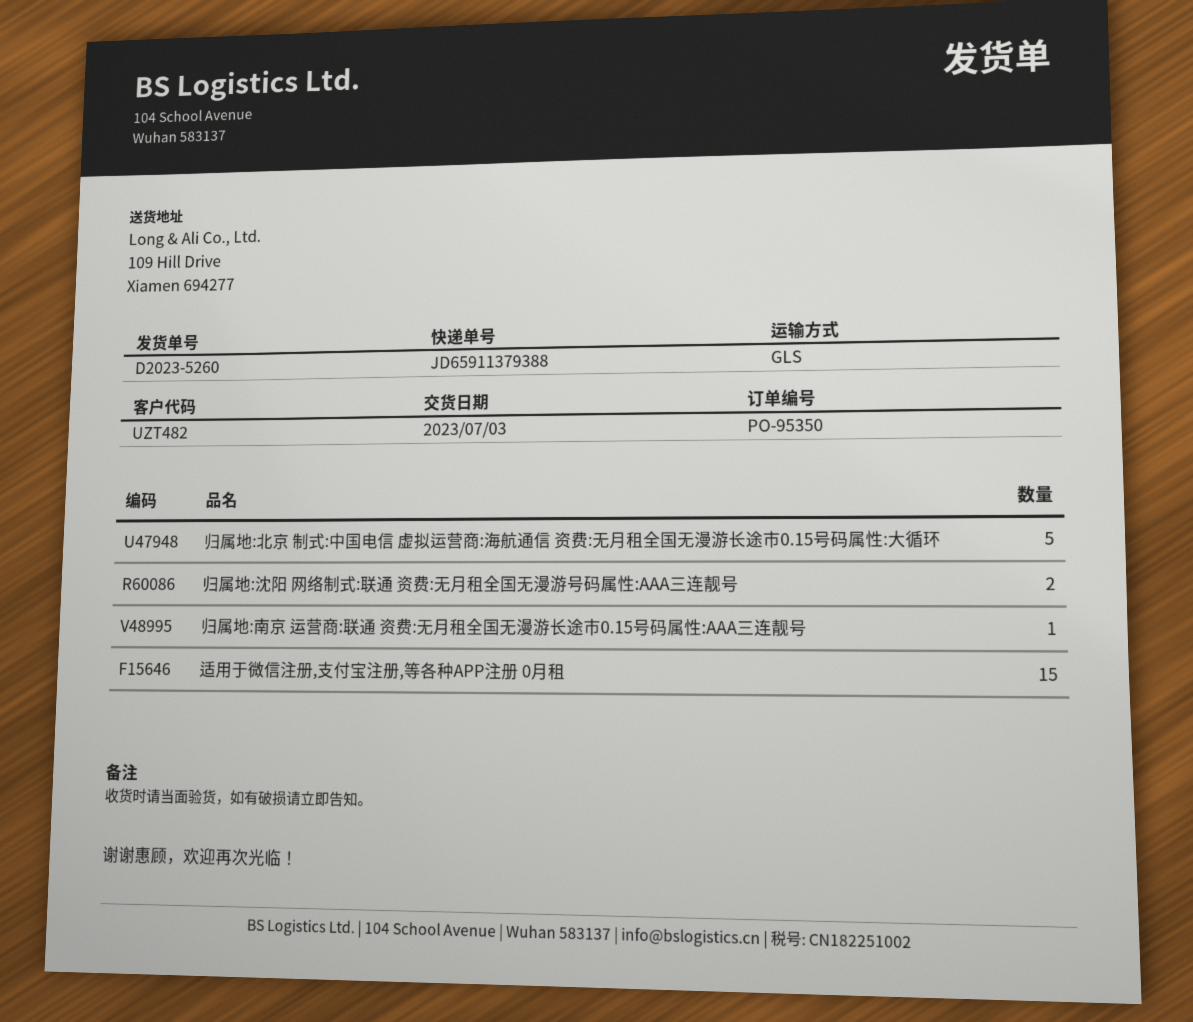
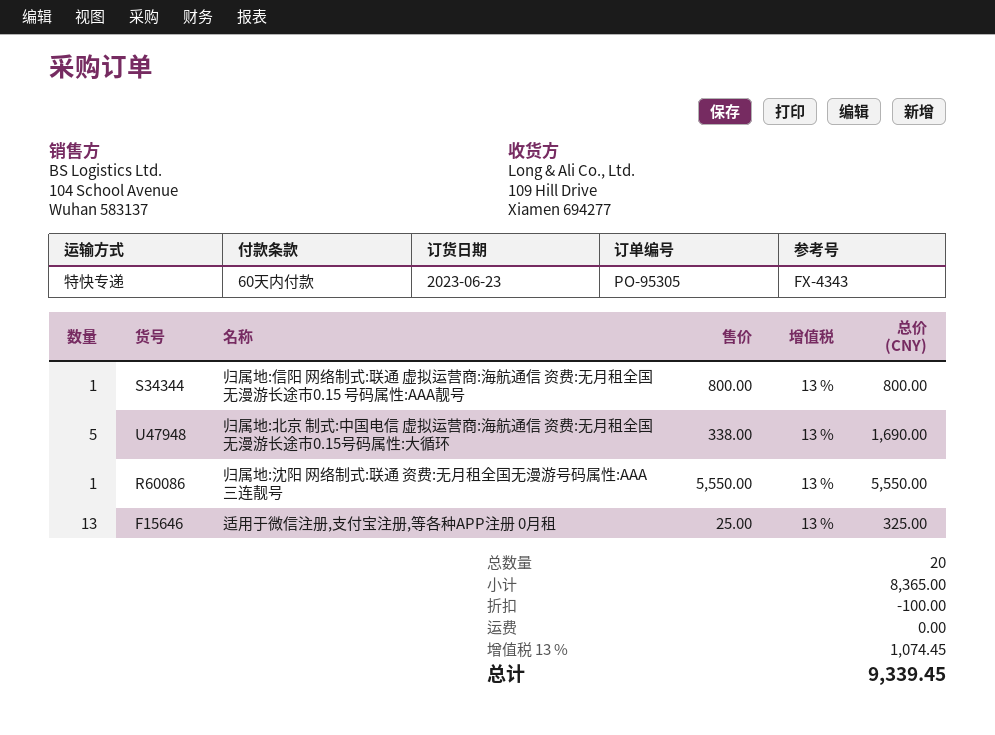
order number: PO-95350 -> PO-95305
shipping method: GLS -> express
归属地:沈阳 网络制式:联通 资费:无月租全国无漫游号码属性:AAA三连靓号: 2 -> 1
归属地:南京 运营商:联通 资费:无月租全国无漫游长途市0.15号码属性:AAA三连靓号: 1 -> none
适用于微信注册,支付宝注册,等各种APP注册 0月租: 15 -> 13
归属地:信阳 网络制式:联通 虚拟运营商:海航通信 资费:无月租全国无漫游长途市0.15 号码属性:AAA靓号: none -> 1

